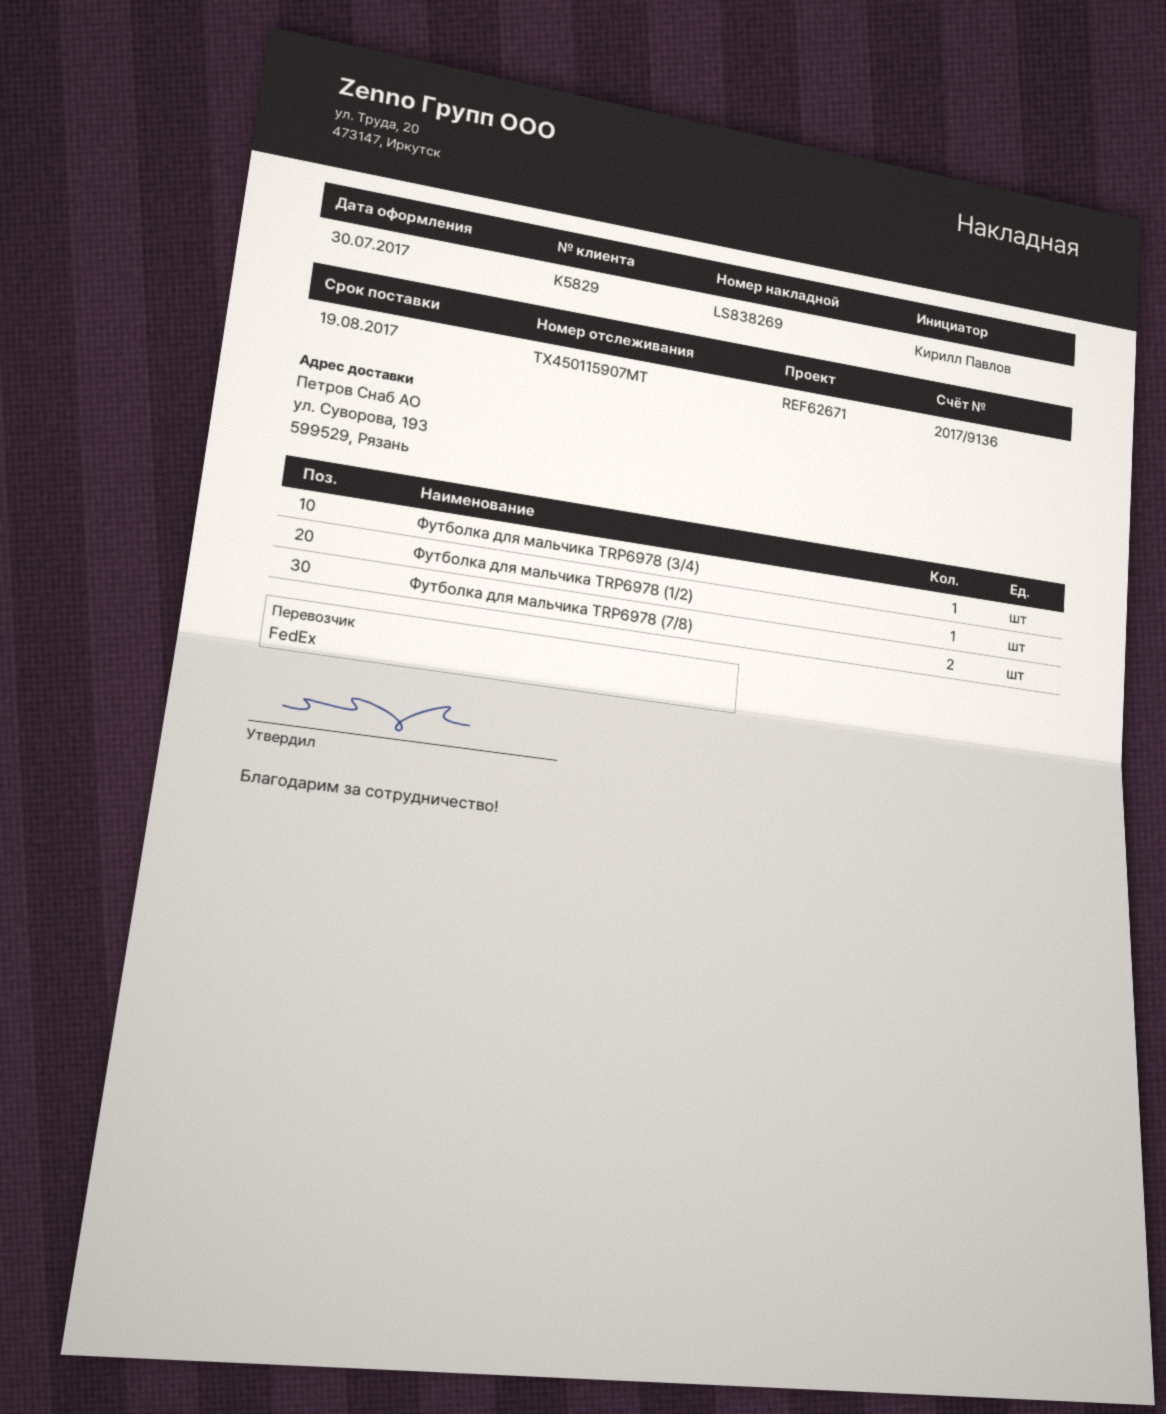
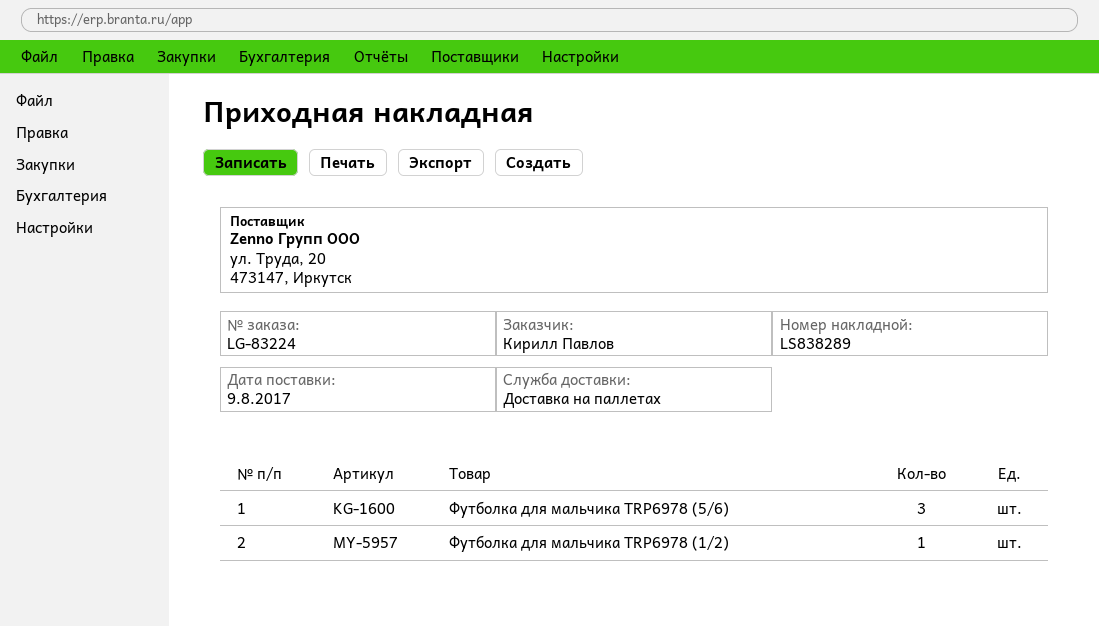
delivery note number: LS838269 -> LS838289
delivery date: 2017-08-19 -> 2017-08-09
shipping method: FedEx -> pallet freight
Футболка для мальчика TRP6978 (3/4): 1 -> none
Футболка для мальчика TRP6978 (7/8): 2 -> none
Футболка для мальчика TRP6978 (5/6): none -> 3

